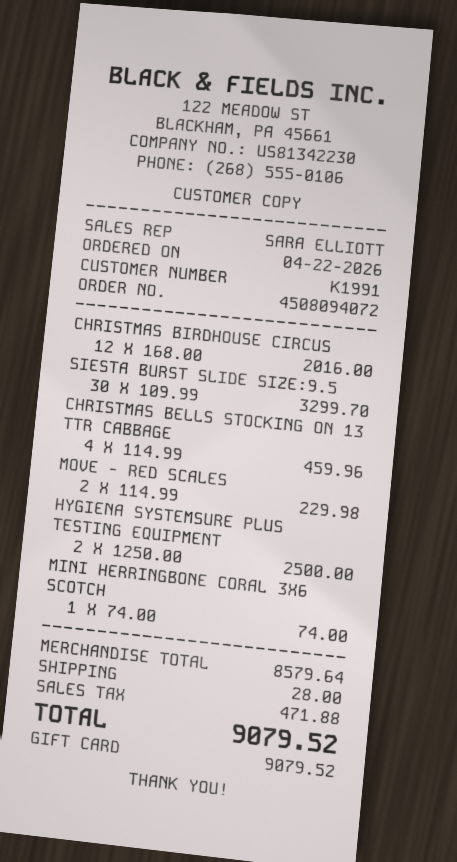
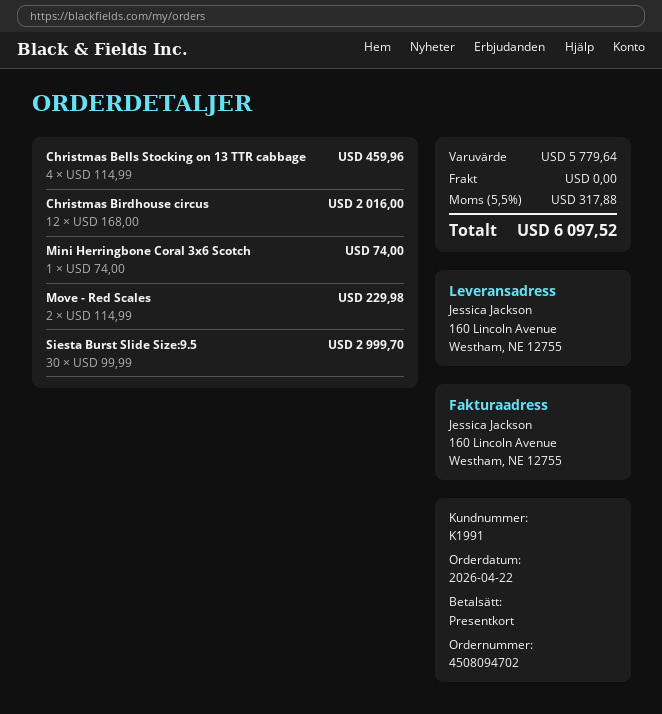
order number: 4508094072 -> 4508094702
SIESTA BURST SLIDE SIZE:9.5: 30 x 109.99 = 3299.70 -> 30 x 99.99 = 2999.70
HYGIENA SYSTEMSURE PLUS TESTING EQUIPMENT: 2 x 1250.00 = 2500.00 -> none
subtotal: 8579.64 -> 5779.64
shipping: 28.00 -> 0.00
tax: 471.88 -> 317.88
total: 9079.52 -> 6097.52

